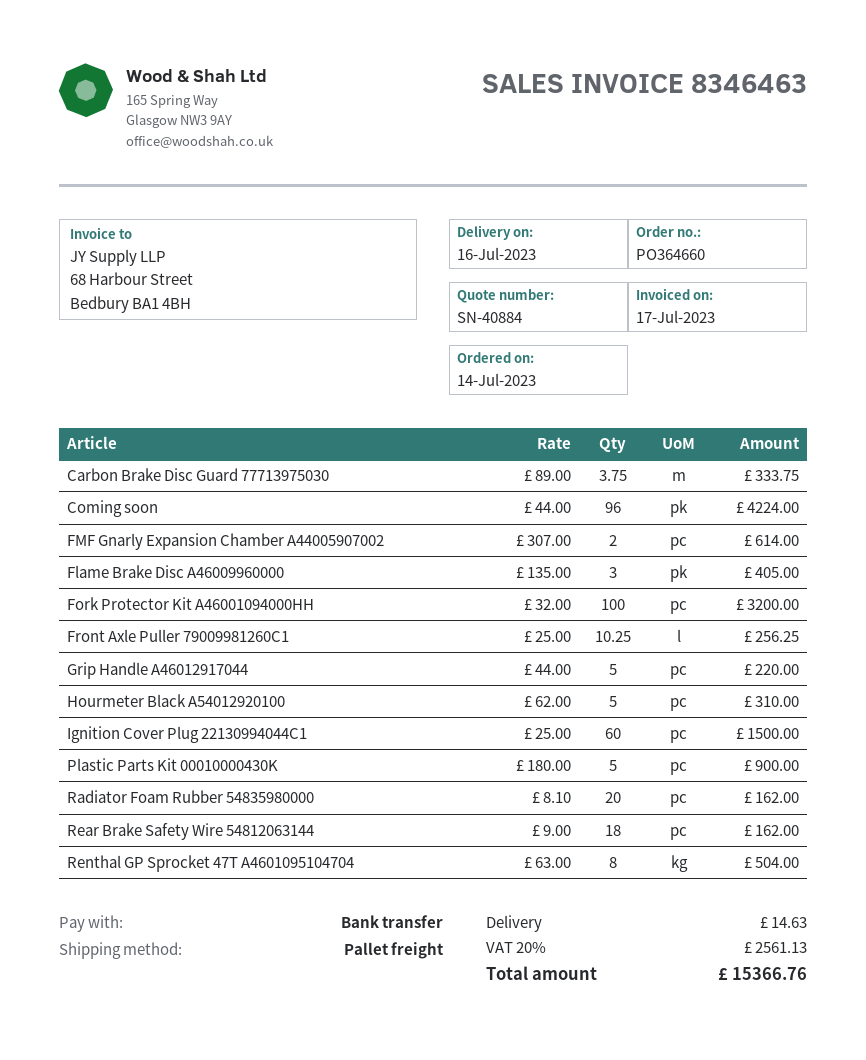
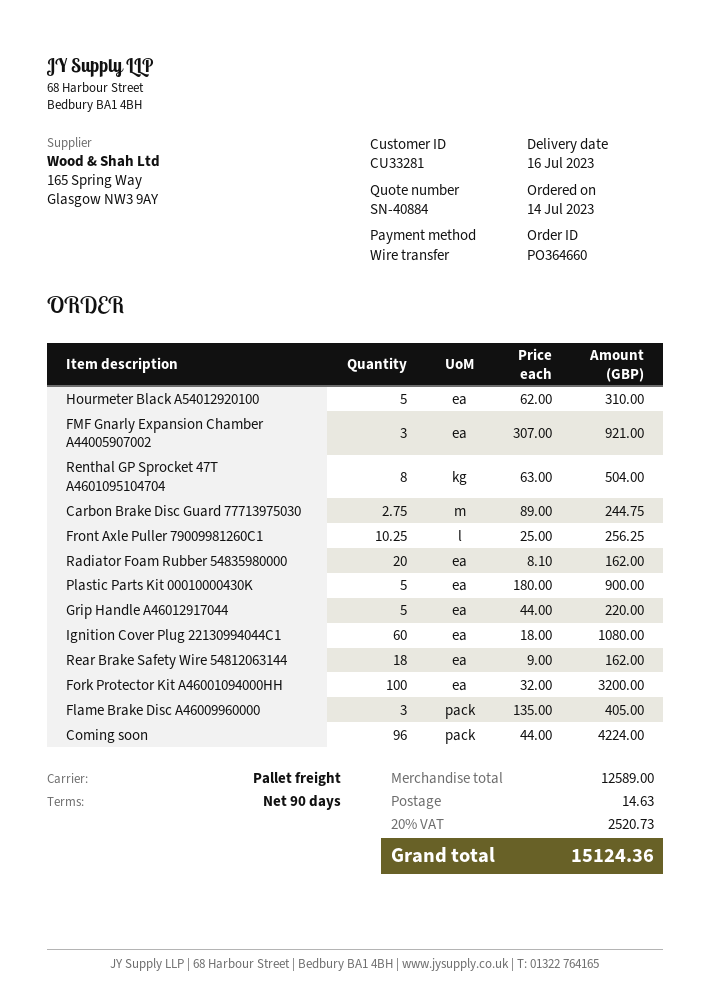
Carbon Brake Disc Guard 77713975030: 3.75 x 89.00 = 333.75 -> 2.75 x 89.00 = 244.75
FMF Gnarly Expansion Chamber A44005907002: 2 x 307.00 = 614.00 -> 3 x 307.00 = 921.00
Ignition Cover Plug 22130994044C1: 60 x 25.00 = 1500.00 -> 60 x 18.00 = 1080.00
tax: 20% = 2561.13 -> 20% = 2520.73
total: 15366.76 -> 15124.36

